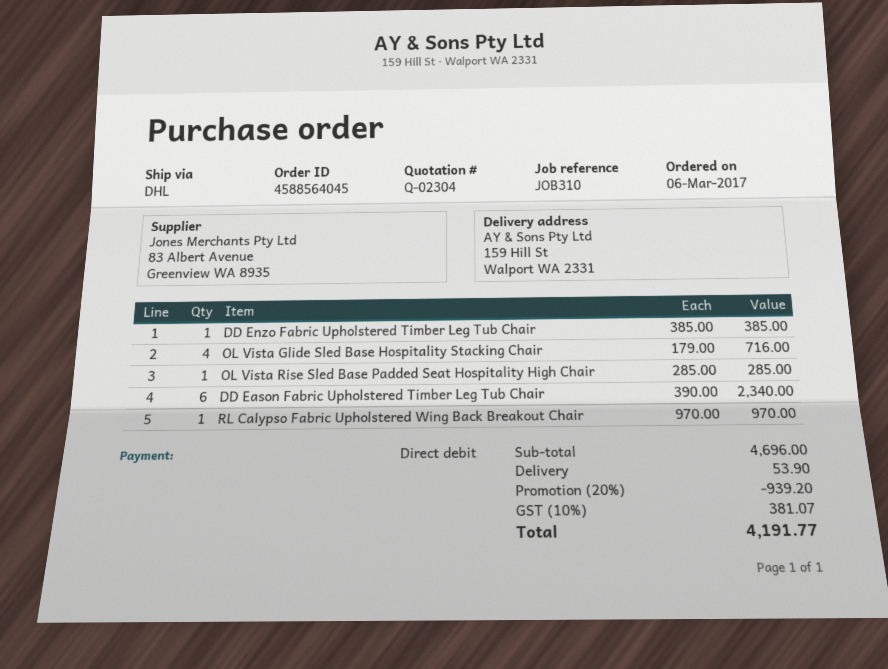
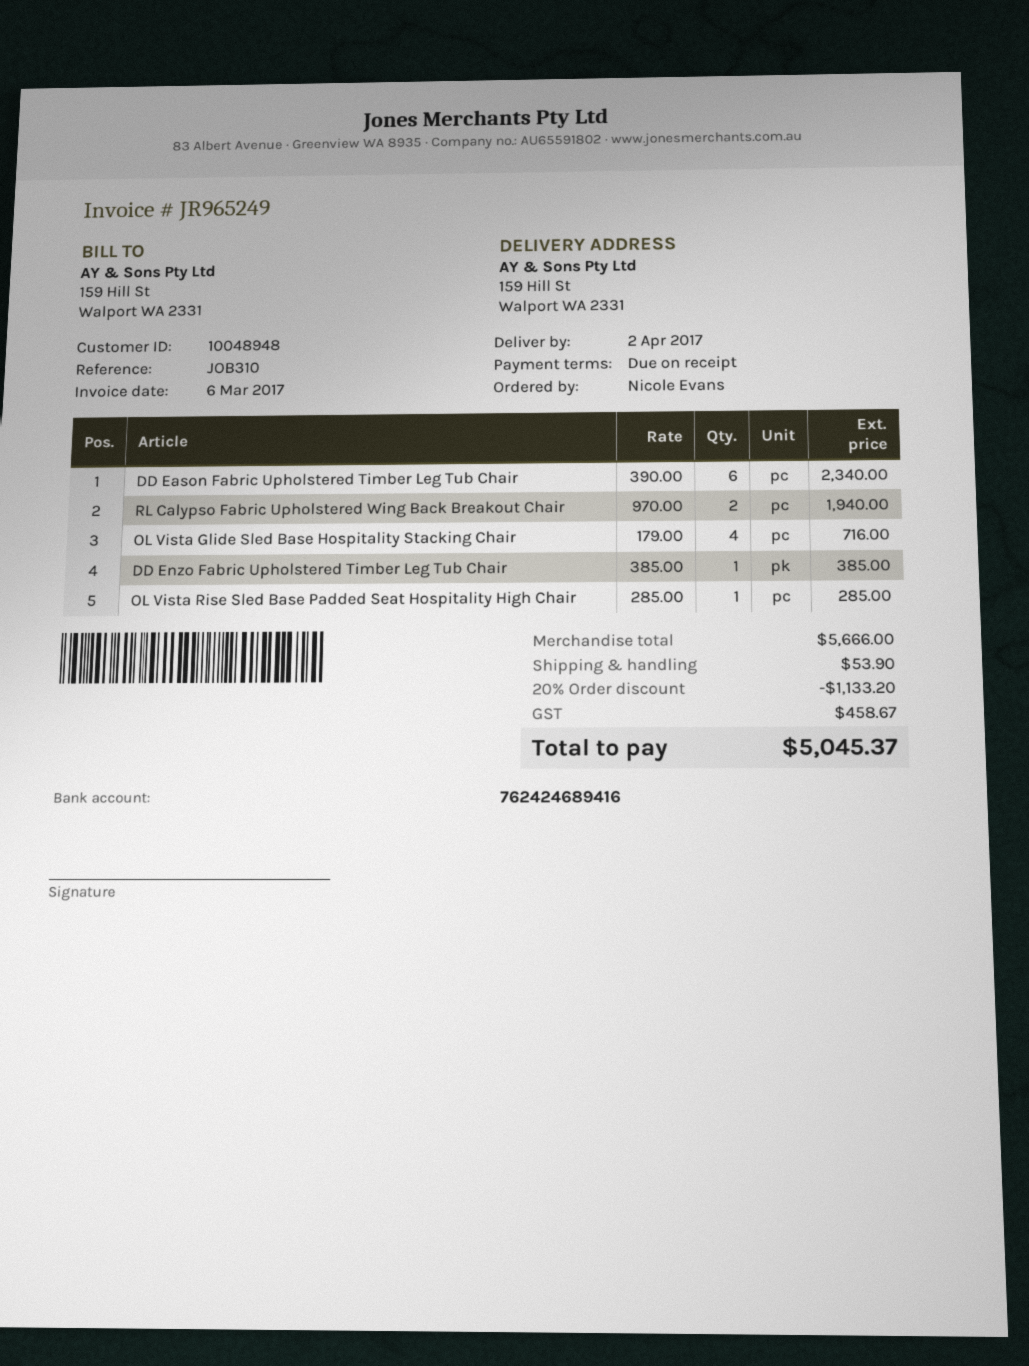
RL Calypso Fabric Upholstered Wing Back Breakout Chair: 1 x 970.00 = 970.00 -> 2 x 970.00 = 1940.00
subtotal: 4696.00 -> 5666.00
discount: 20% = 939.20 -> 20% = 1133.20
tax: 381.07 -> 458.67
total: 4191.77 -> 5045.37

